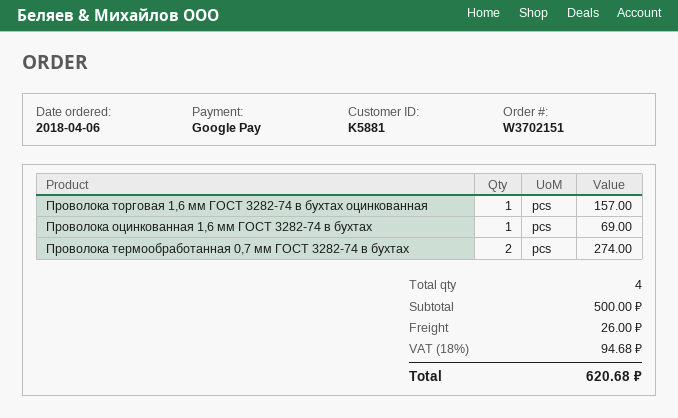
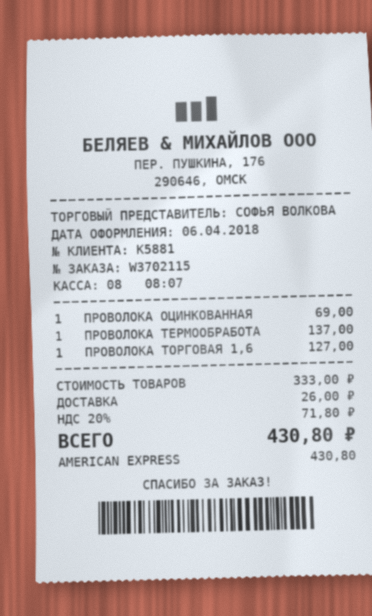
order number: W3702151 -> W3702115
payment method: Google Pay -> American Express
Проволока торговая 1,6 мм ГОСТ 3282-74 в бухтах оцинкованная: 1 for 157.00 -> 1 for 127.00
Проволока термообработанная 0,7 мм ГОСТ 3282-74 в бухтах: 2 for 274.00 -> 1 for 137.00
subtotal: 500.00 -> 333.00
tax: 18% = 94.68 -> 20% = 71.80
total: 620.68 -> 430.80

